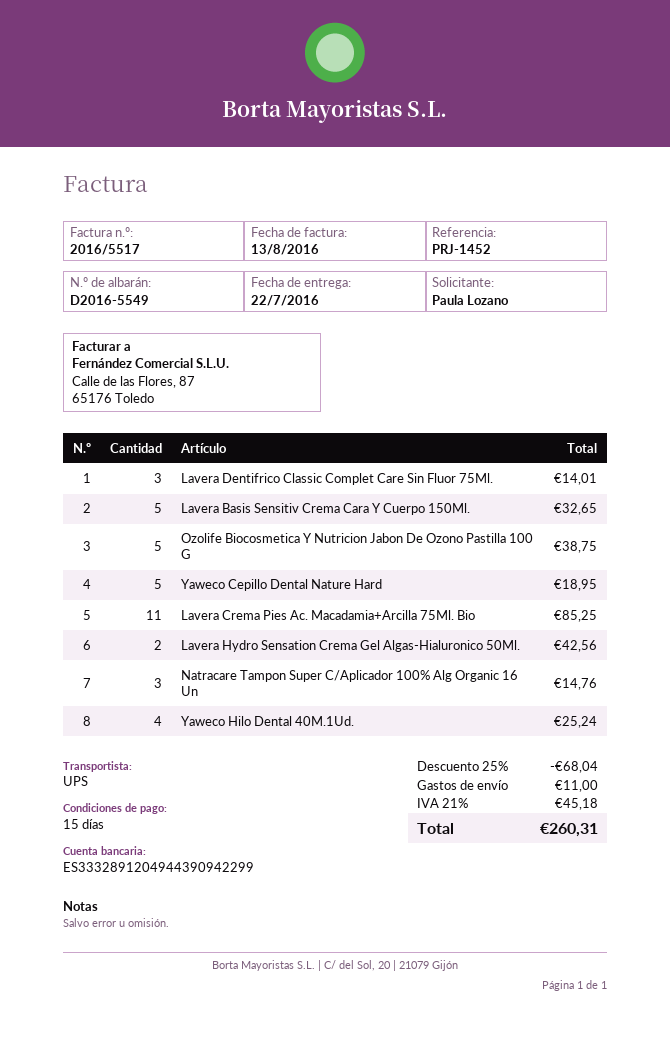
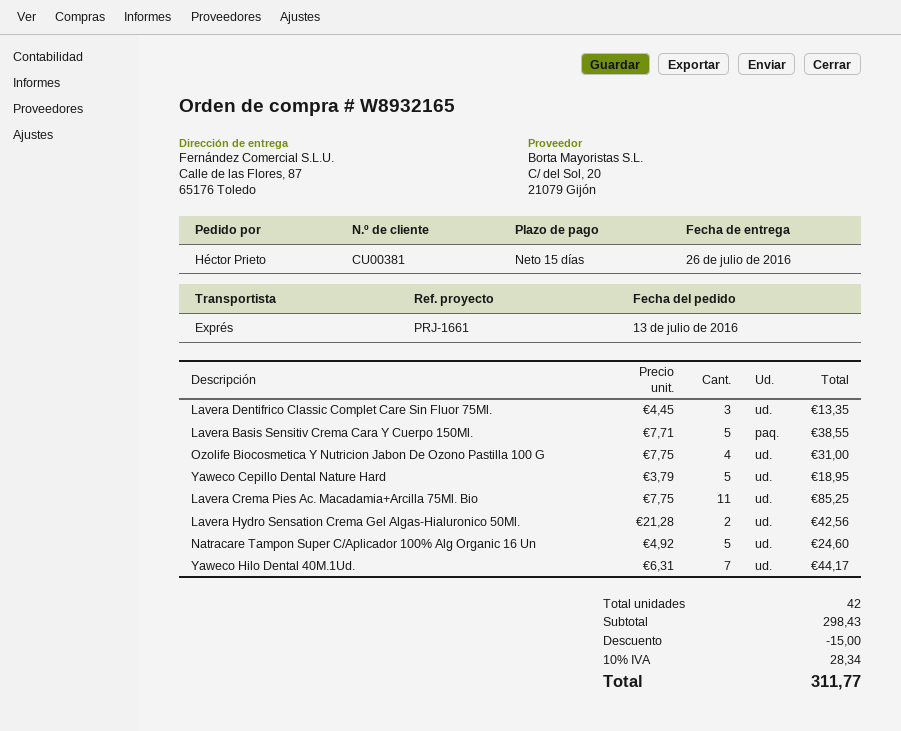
delivery date: 2016-07-22 -> 2016-07-26
reference: PRJ-1452 -> PRJ-1661
ordered by: Paula Lozano -> Héctor Prieto
shipping method: UPS -> express
Lavera Dentifrico Classic Complet Care Sin Fluor 75Ml.: 3 for 14.01 -> 3 for 13.35
Lavera Basis Sensitiv Crema Cara Y Cuerpo 150Ml.: 5 for 32.65 -> 5 for 38.55
Ozolife Biocosmetica Y Nutricion Jabon De Ozono Pastilla 100 G: 5 for 38.75 -> 4 for 31.00
Natracare Tampon Super C/Aplicador 100% Alg Organic 16 Un: 3 for 14.76 -> 5 for 24.60
Yaweco Hilo Dental 40M.1Ud.: 4 for 25.24 -> 7 for 44.17
discount: 68.04 -> 15.00
shipping: 11.00 -> none
tax: 21% = 45.18 -> 10% = 28.34
total: 260.31 -> 311.77

